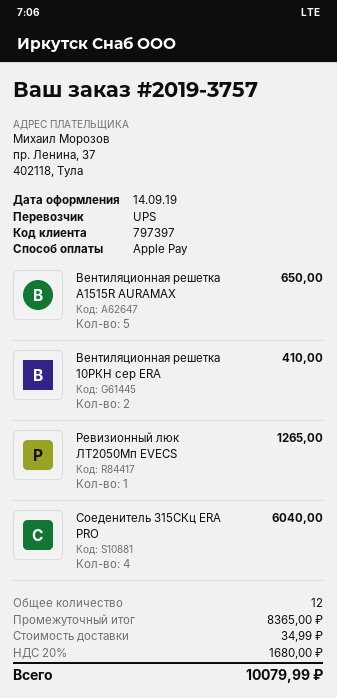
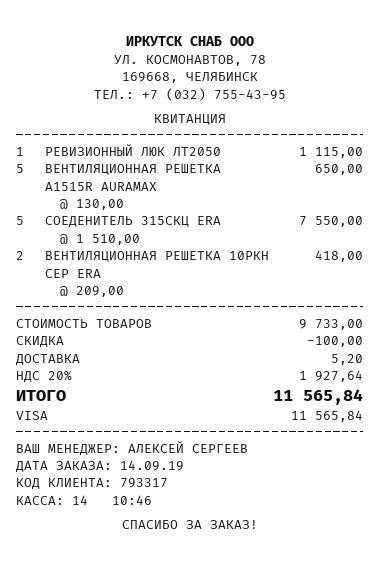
customer number: 797397 -> 793317
payment method: Apple Pay -> Visa
Вентиляционная решетка 10РКН сер ERA: 2 for 410.00 -> 2 for 418.00
Ревизионный люк ЛТ2050Мп EVECS: 1 for 1265.00 -> 1 for 1115.00
Соеденитель 315СКц ERA PRO: 4 for 6040.00 -> 5 for 7550.00
subtotal: 8365.00 -> 9733.00
discount: none -> 100.00
shipping: 34.99 -> 5.20
tax: 20% = 1680.00 -> 20% = 1927.64
total: 10079.99 -> 11565.84

